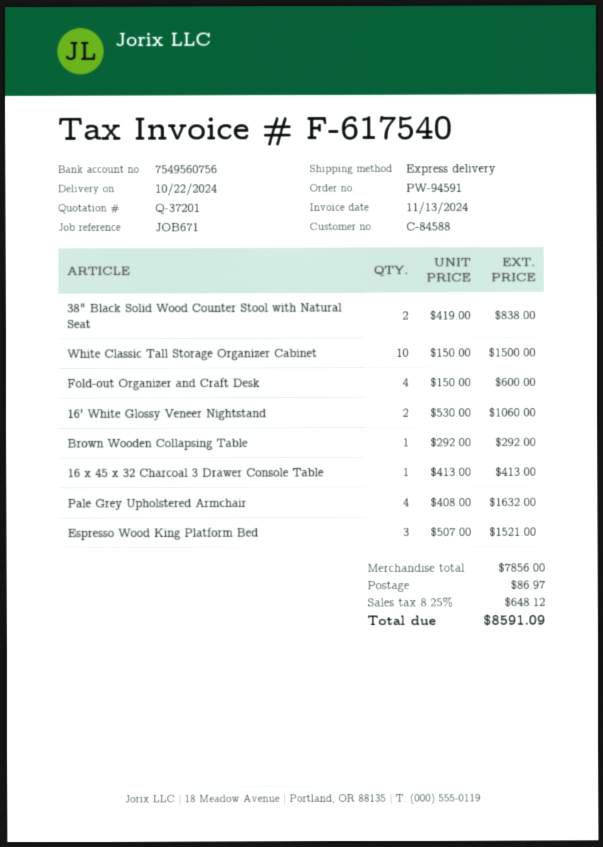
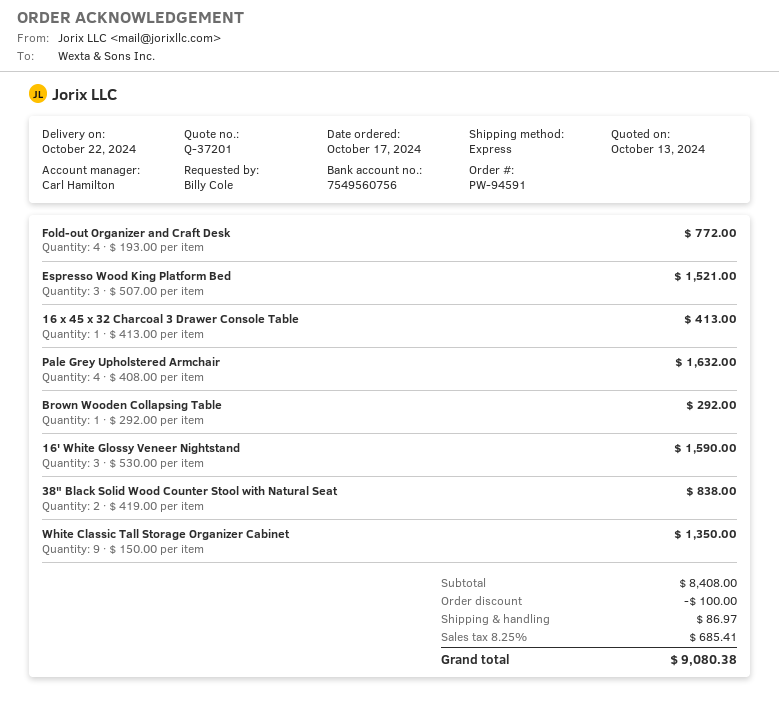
White Classic Tall Storage Organizer Cabinet: 10 x 150.00 = 1500.00 -> 9 x 150.00 = 1350.00
Fold-out Organizer and Craft Desk: 4 x 150.00 = 600.00 -> 4 x 193.00 = 772.00
16' White Glossy Veneer Nightstand: 2 x 530.00 = 1060.00 -> 3 x 530.00 = 1590.00
subtotal: 7856.00 -> 8408.00
discount: none -> 100.00
tax: 8.25% = 648.12 -> 8.25% = 685.41
total: 8591.09 -> 9080.38

